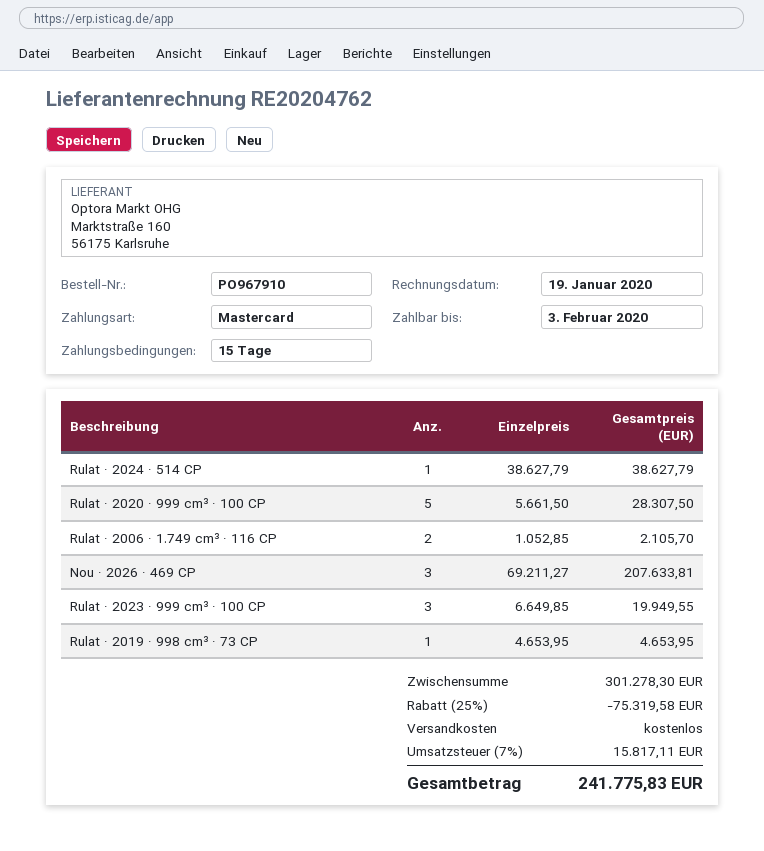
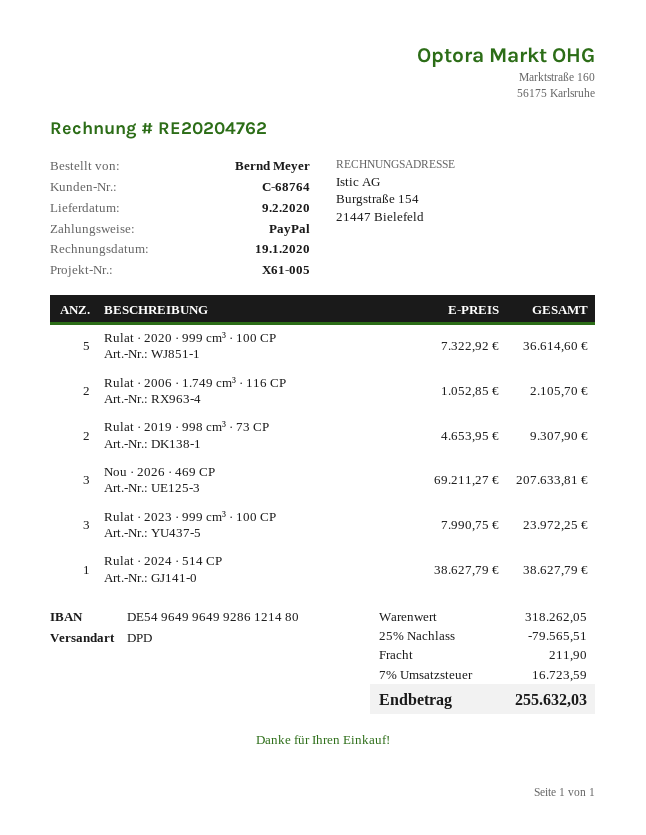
payment method: Mastercard -> PayPal
Rulat · 2020 · 999 cm³ · 100 CP: 5 x 5661.50 = 28307.50 -> 5 x 7322.92 = 36614.60
Rulat · 2023 · 999 cm³ · 100 CP: 3 x 6649.85 = 19949.55 -> 3 x 7990.75 = 23972.25
Rulat · 2019 · 998 cm³ · 73 CP: 1 x 4653.95 = 4653.95 -> 2 x 4653.95 = 9307.90
subtotal: 301278.30 -> 318262.05
discount: 25% = 75319.58 -> 25% = 79565.51
shipping: 0.00 -> 211.90
tax: 7% = 15817.11 -> 7% = 16723.59
total: 241775.83 -> 255632.03

